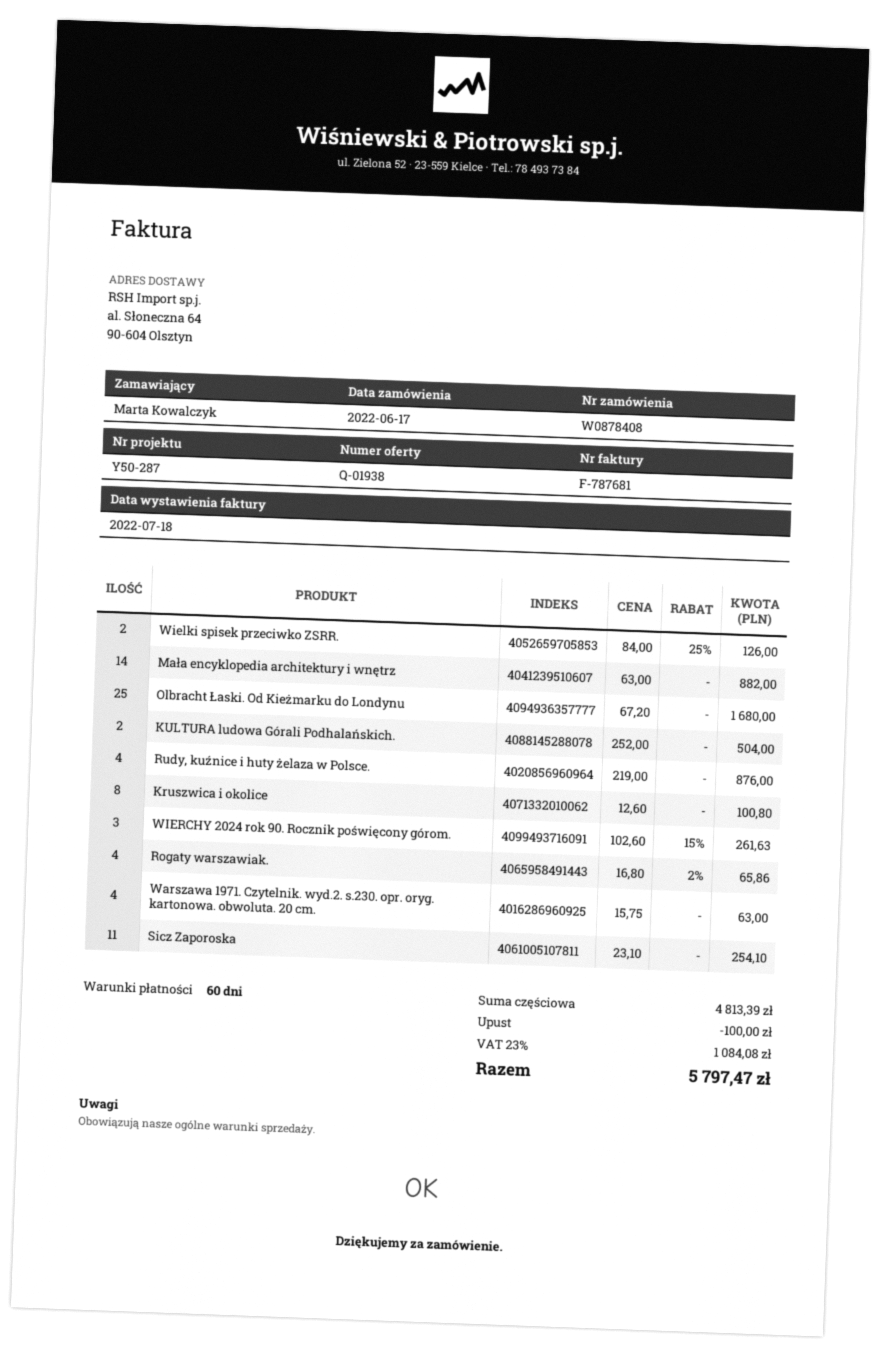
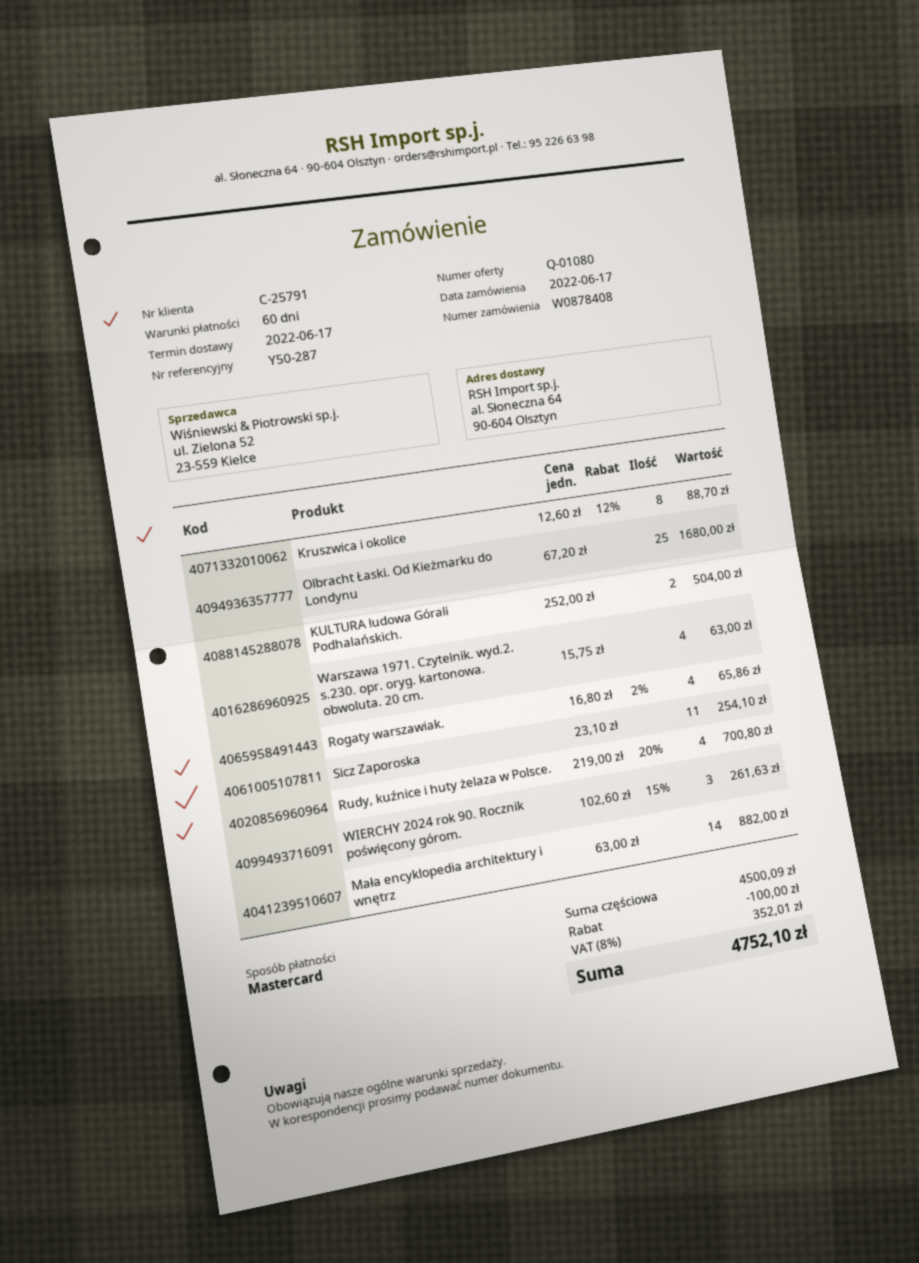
quote number: Q-01938 -> Q-01080
Wielki spisek przeciwko ZSRR.: 2 x 84.00 - 25% = 126.00 -> none
Rudy, kuźnice i huty żelaza w Polsce.: 4 x 219.00 = 876.00 -> 4 x 219.00 - 20% = 700.80
Kruszwica i okolice: 8 x 12.60 = 100.80 -> 8 x 12.60 - 12% = 88.70
subtotal: 4813.39 -> 4500.09
tax: 23% = 1084.08 -> 8% = 352.01
total: 5797.47 -> 4752.10

